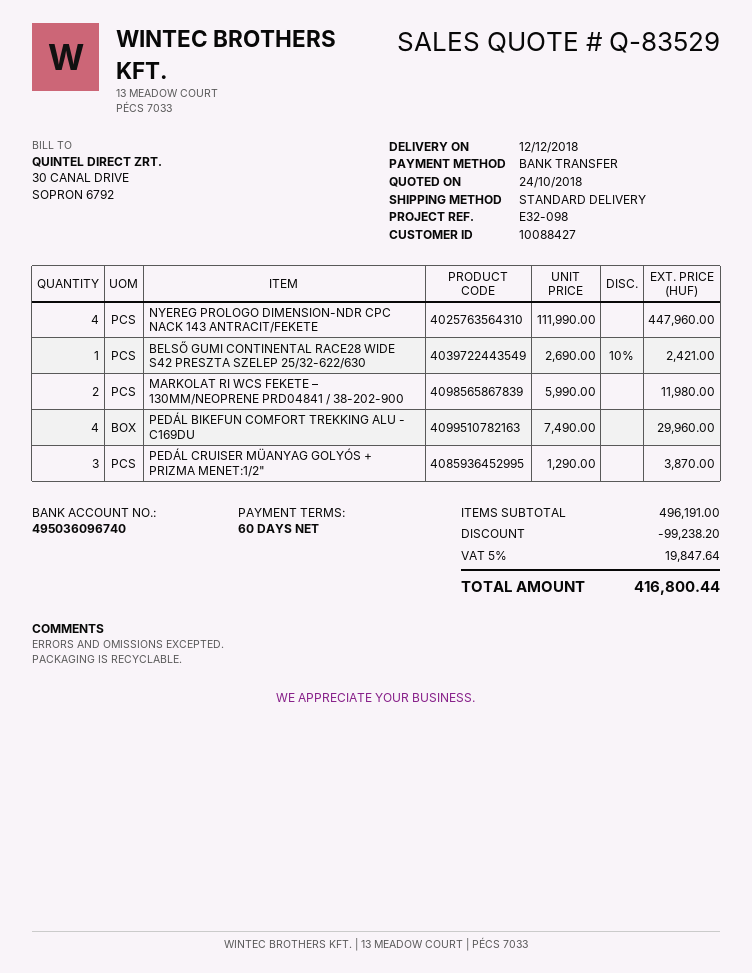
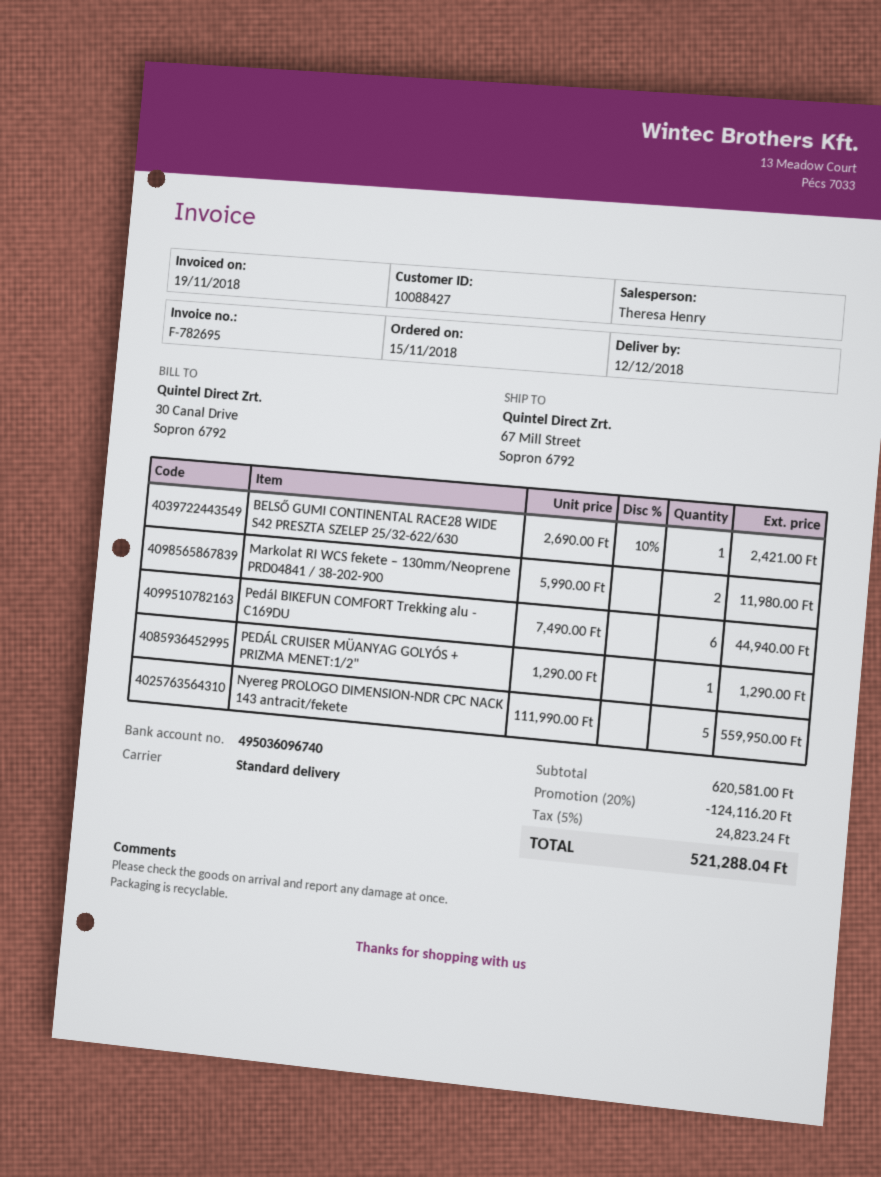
NYEREG PROLOGO DIMENSION-NDR CPC NACK 143 ANTRACIT/FEKETE: 4 x 111990.00 = 447960.00 -> 5 x 111990.00 = 559950.00
PEDÁL BIKEFUN COMFORT TREKKING ALU - C169DU: 4 x 7490.00 = 29960.00 -> 6 x 7490.00 = 44940.00
PEDÁL CRUISER MÜANYAG GOLYÓS + PRIZMA MENET:1/2": 3 x 1290.00 = 3870.00 -> 1 x 1290.00 = 1290.00
subtotal: 496191.00 -> 620581.00
discount: 99238.20 -> 124116.20
tax: 5% = 19847.64 -> 5% = 24823.24
total: 416800.44 -> 521288.04

